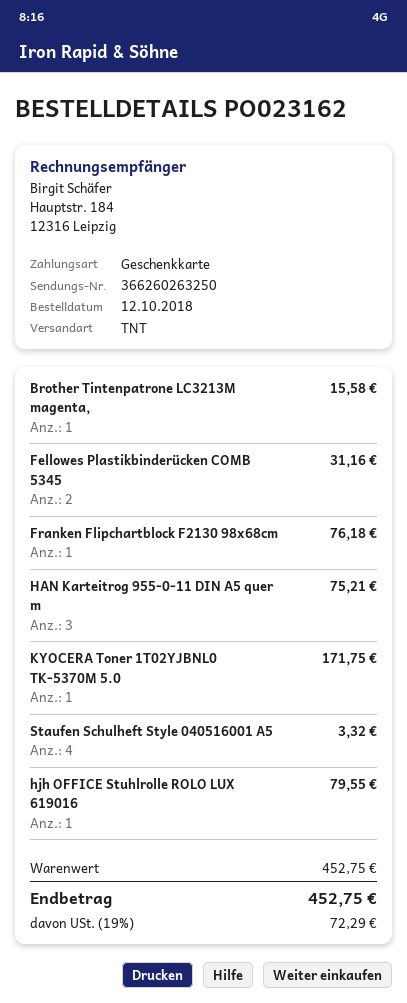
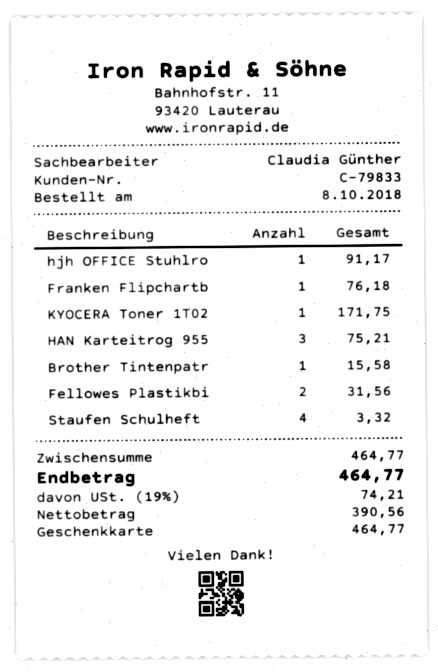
order date: 2018-10-12 -> 2018-10-08
Fellowes Plastikbinderücken COMB 5345: 2 for 31.16 -> 2 for 31.56
hjh OFFICE Stuhlrolle ROLO LUX 619016: 1 for 79.55 -> 1 for 91.17
subtotal: 452.75 -> 464.77
tax: 19% = 72.29 -> 19% = 74.21
total: 452.75 -> 464.77

